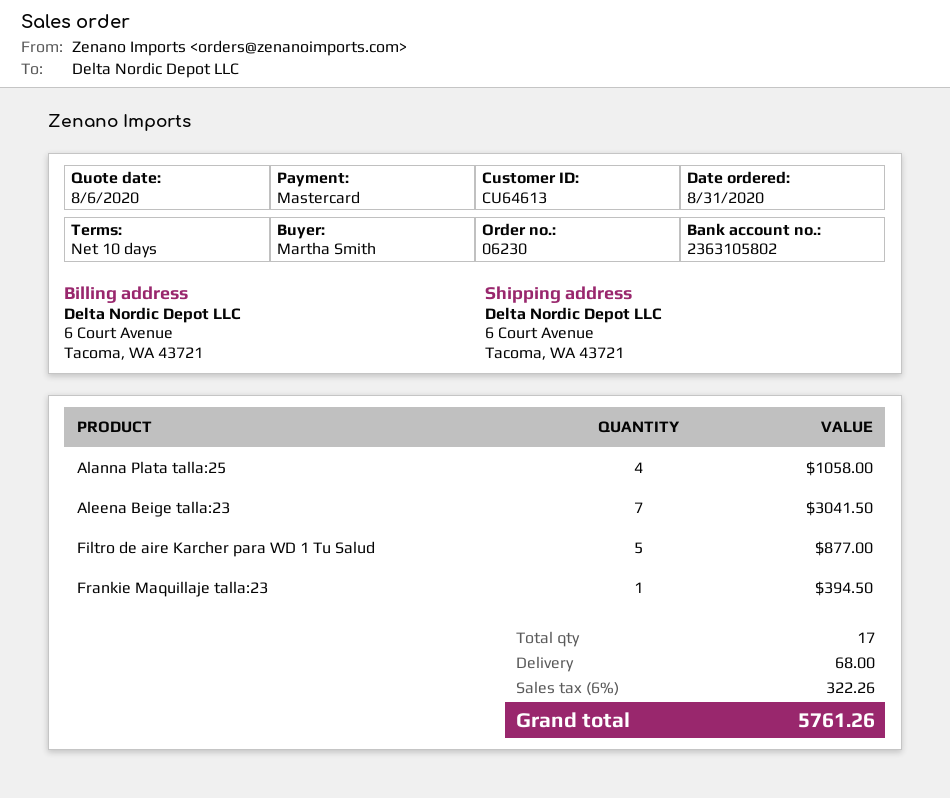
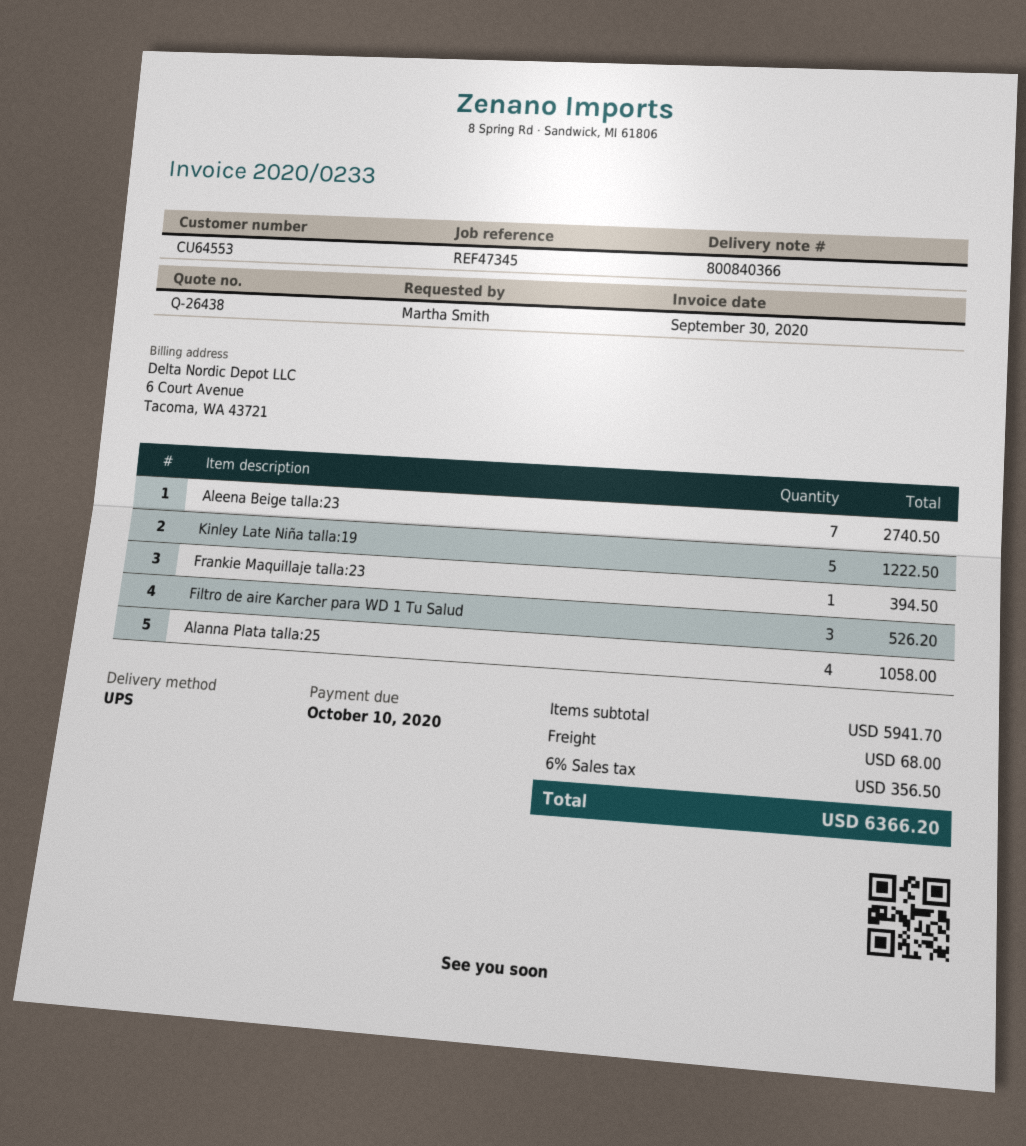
customer number: CU64613 -> CU64553
Aleena Beige talla:23: 7 for 3041.50 -> 7 for 2740.50
Filtro de aire Karcher para WD 1 Tu Salud: 5 for 877.00 -> 3 for 526.20
Kinley Late Niña talla:19: none -> 5 for 1222.50
tax: 6% = 322.26 -> 6% = 356.50
total: 5761.26 -> 6366.20

